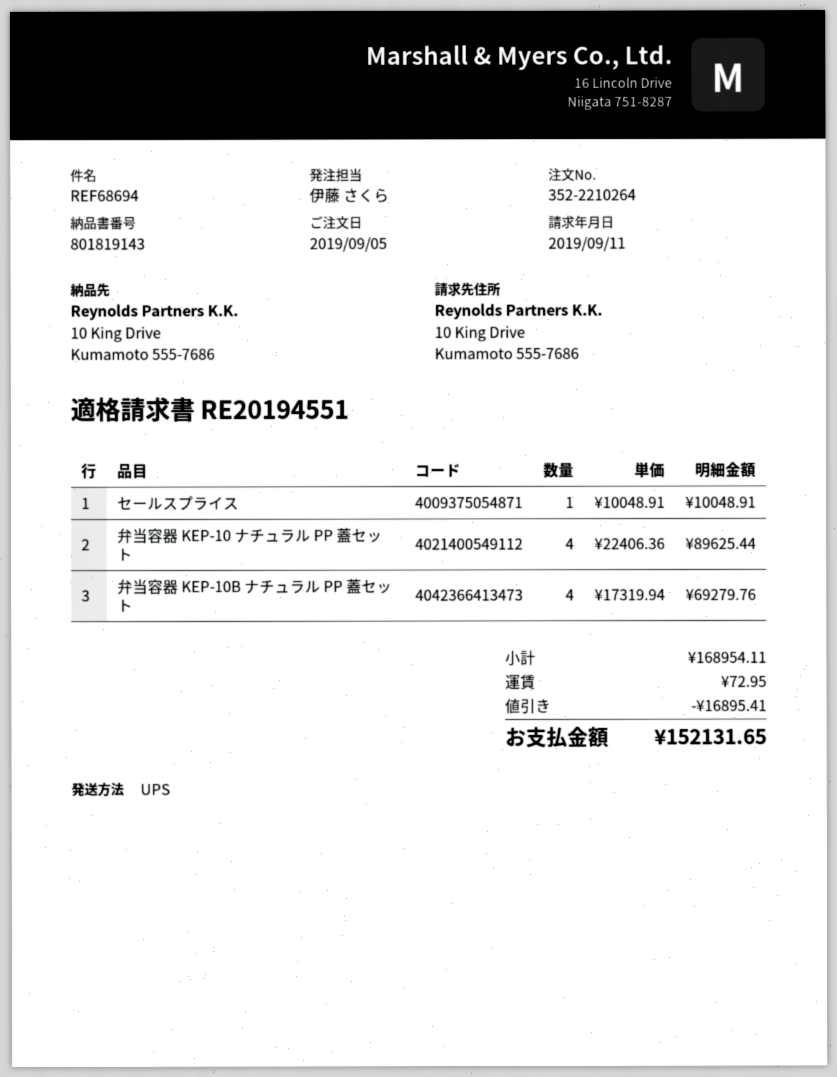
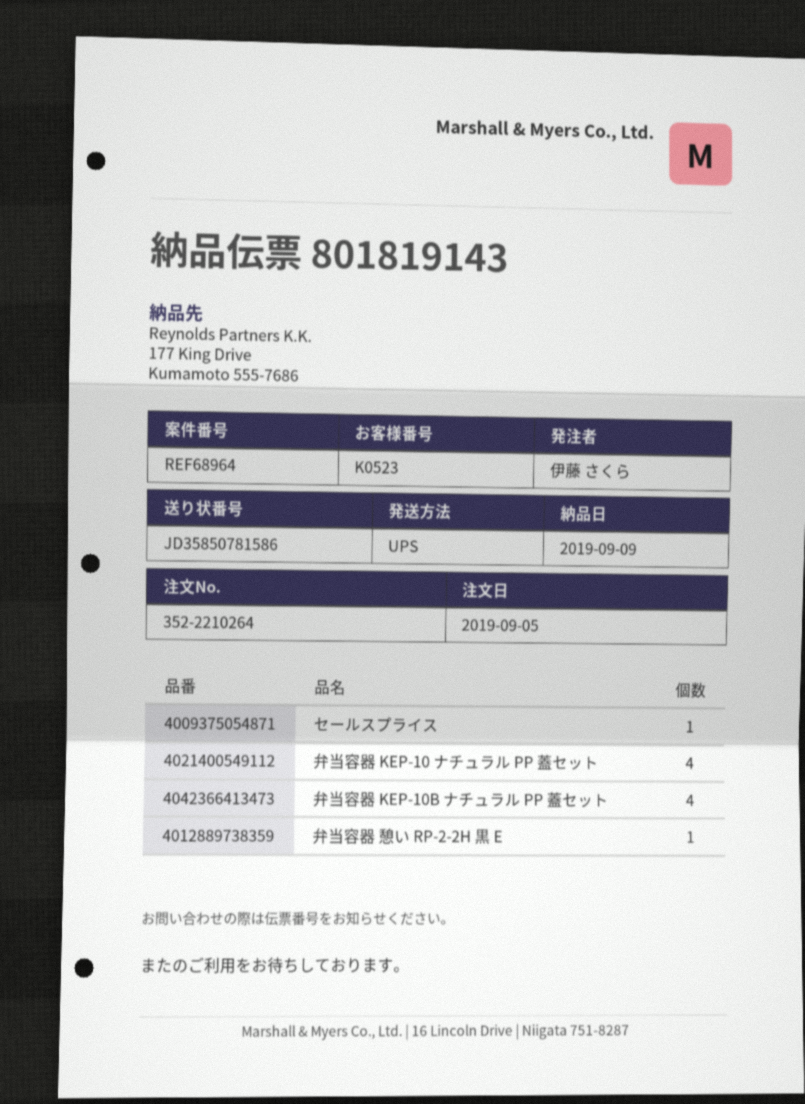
reference: REF68694 -> REF68964
ship to: 10 King Drive, Kumamoto 555-7686 -> 177 King Drive, Kumamoto 555-7686
弁当容器 憩い RP-2-2H 黒 E: none -> 1

